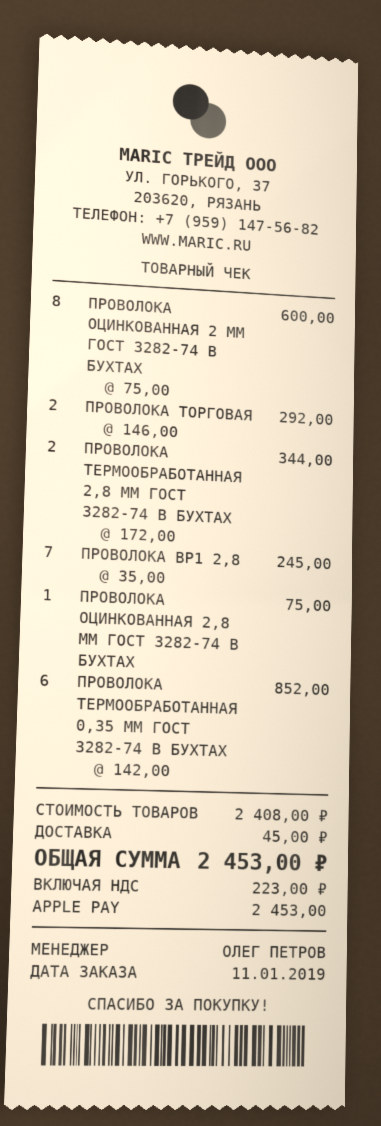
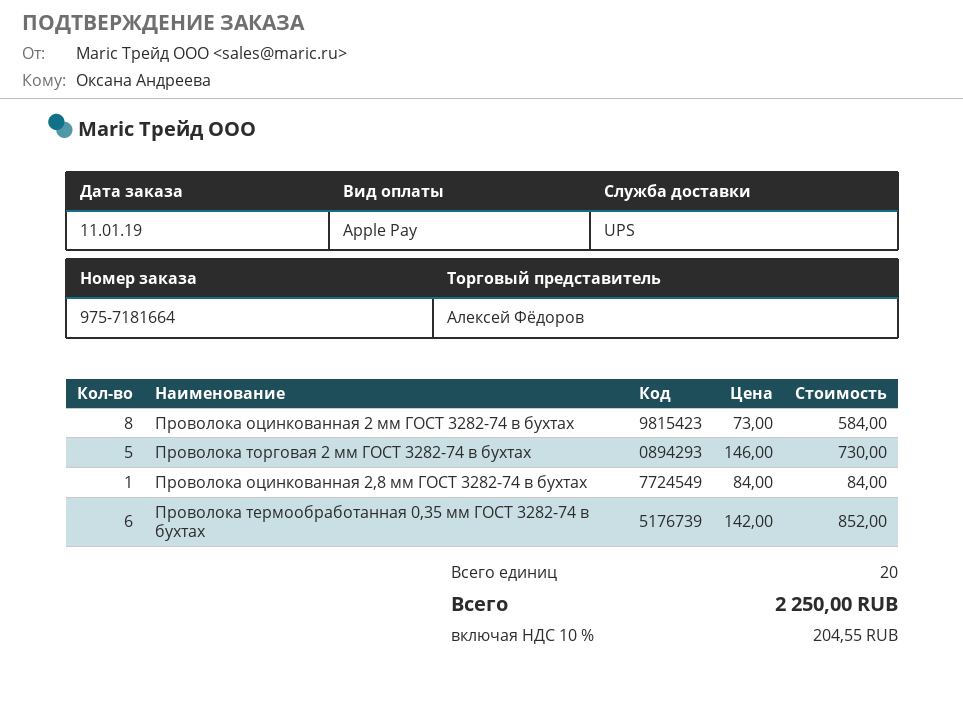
sales rep: ОЛЕГ ПЕТРОВ -> Алексей Фёдоров
ПРОВОЛОКА ОЦИНКОВАННАЯ 2 ММ ГОСТ 3282-74 В БУХТАХ: 8 x 75.00 = 600.00 -> 8 x 73.00 = 584.00
ПРОВОЛОКА ТОРГОВАЯ: 2 x 146.00 = 292.00 -> 5 x 146.00 = 730.00
ПРОВОЛОКА ТЕРМООБРАБОТАННАЯ 2,8 ММ ГОСТ 3282-74 В БУХТАХ: 2 x 172.00 = 344.00 -> none
ПРОВОЛОКА ВР1 2,8: 7 x 35.00 = 245.00 -> none
ПРОВОЛОКА ОЦИНКОВАННАЯ 2,8 ММ ГОСТ 3282-74 В БУХТАХ: 1 x 75.00 = 75.00 -> 1 x 84.00 = 84.00
shipping: 45.00 -> none
tax: 223.00 -> 204.55
total: 2453.00 -> 2250.00

